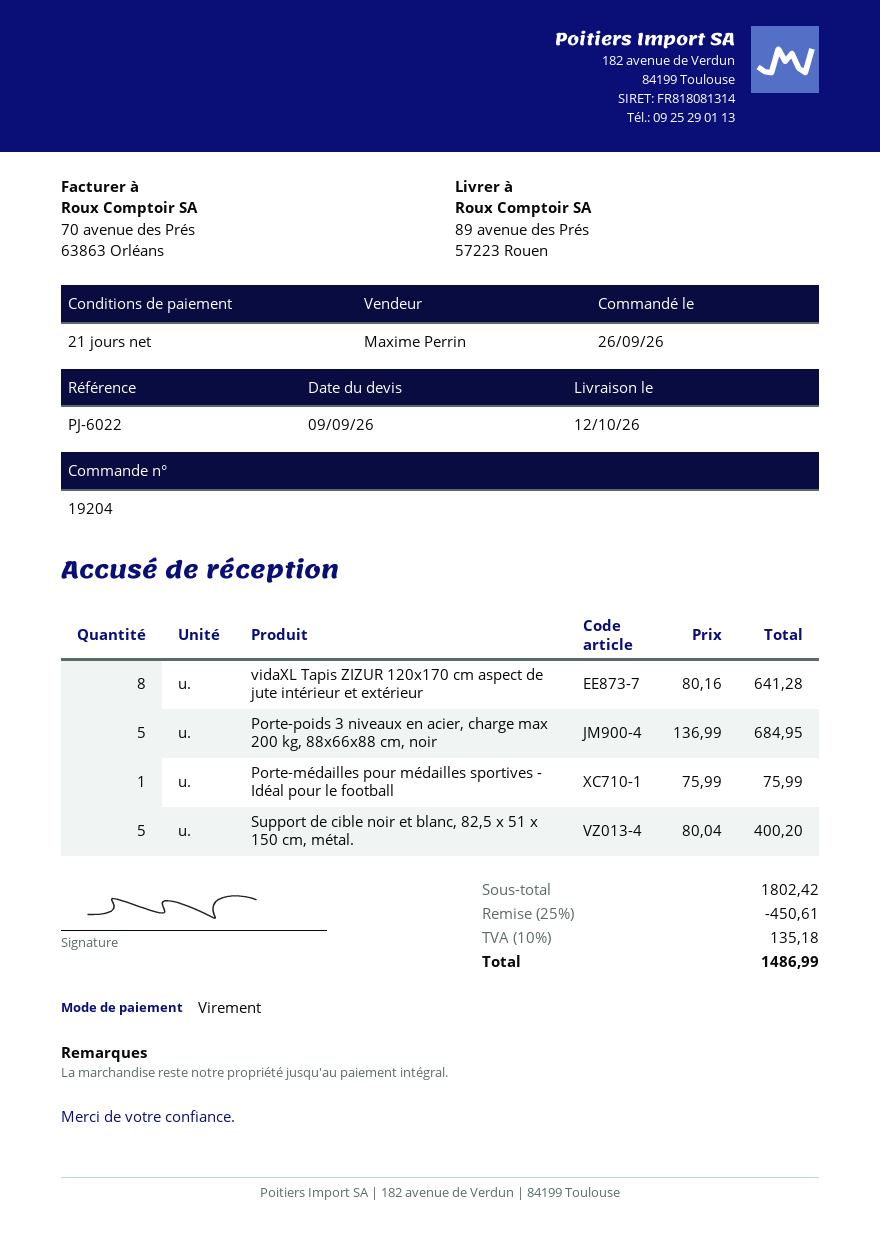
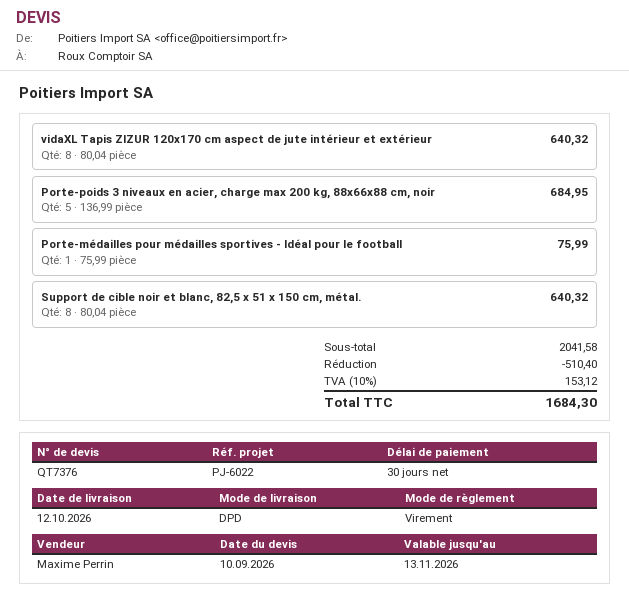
quote date: 2026-09-09 -> 2026-09-10
payment terms: 21 days -> 30 days
vidaXL Tapis ZIZUR 120x170 cm aspect de jute intérieur et extérieur: 8 x 80.16 = 641.28 -> 8 x 80.04 = 640.32
Support de cible noir et blanc, 82,5 x 51 x 150 cm, métal.: 5 x 80.04 = 400.20 -> 8 x 80.04 = 640.32
subtotal: 1802.42 -> 2041.58
discount: 450.61 -> 510.40
tax: 10% = 135.18 -> 10% = 153.12
total: 1486.99 -> 1684.30

